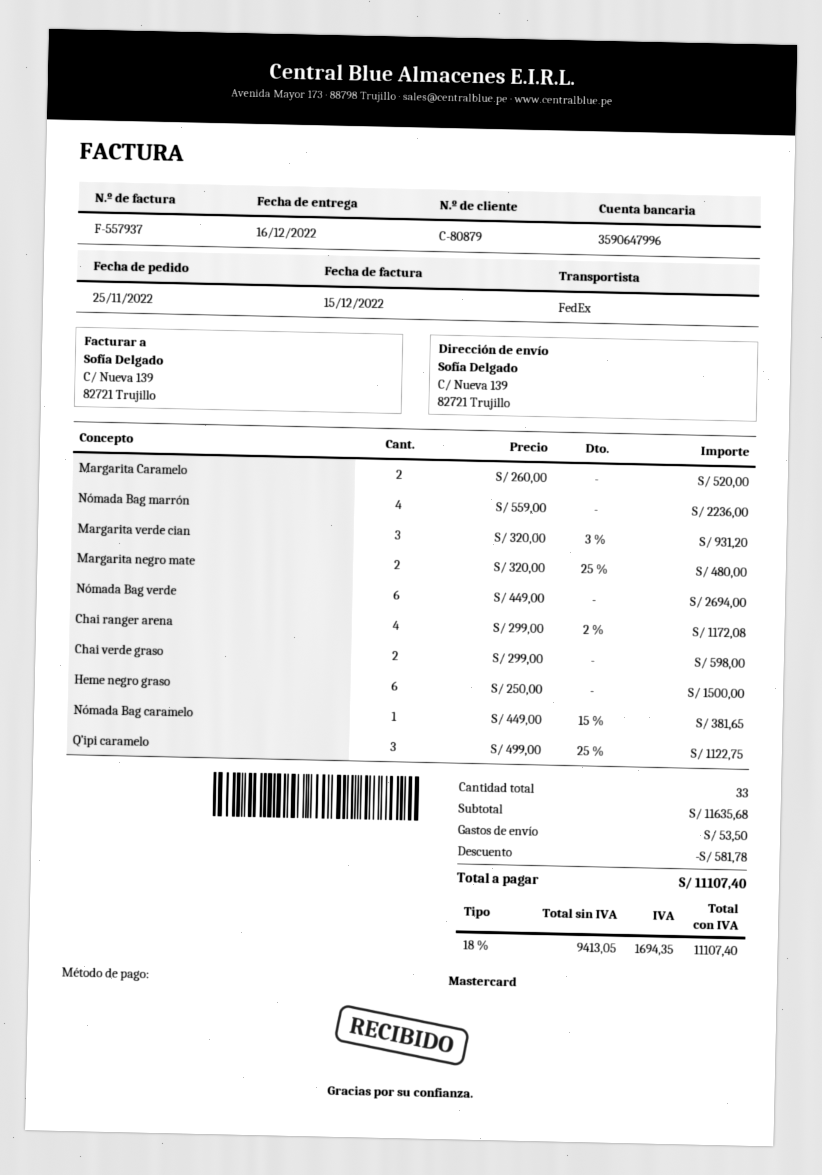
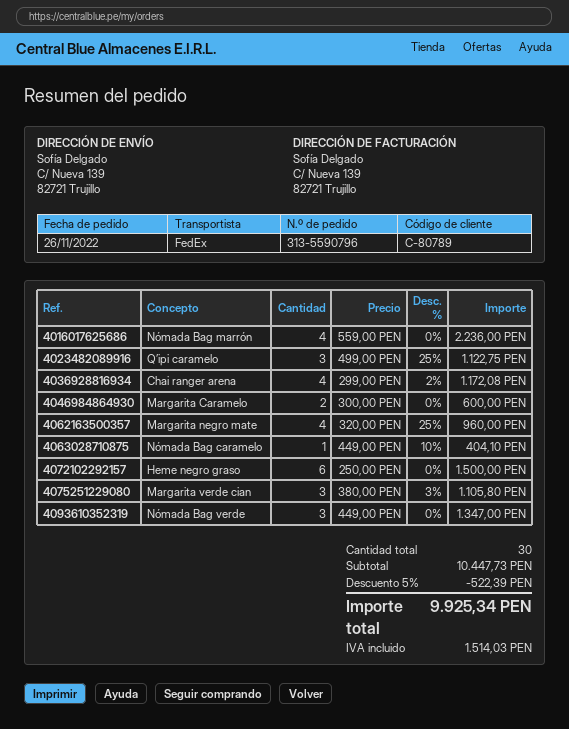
order date: 2022-11-25 -> 2022-11-26
customer number: C-80879 -> C-80789
Margarita Caramelo: 2 x 260.00 = 520.00 -> 2 x 300.00 = 600.00
Margarita verde cian: 3 x 320.00 - 3% = 931.20 -> 3 x 380.00 - 3% = 1105.80
Margarita negro mate: 2 x 320.00 - 25% = 480.00 -> 4 x 320.00 - 25% = 960.00
Nómada Bag verde: 6 x 449.00 = 2694.00 -> 3 x 449.00 = 1347.00
Chai verde graso: 2 x 299.00 = 598.00 -> none
Nómada Bag caramelo: 1 x 449.00 - 15% = 381.65 -> 1 x 449.00 - 10% = 404.10
total quantity: 33 -> 30
subtotal: 11635.68 -> 10447.73
discount: 581.78 -> 522.39
shipping: 53.50 -> none
tax: 1694.35 -> 1514.03
total: 11107.40 -> 9925.34

